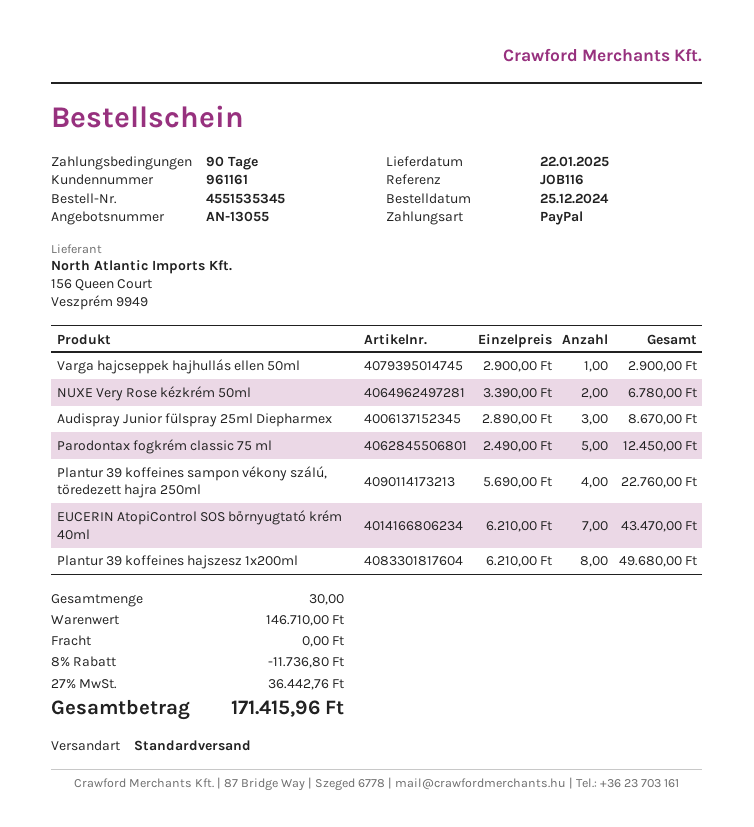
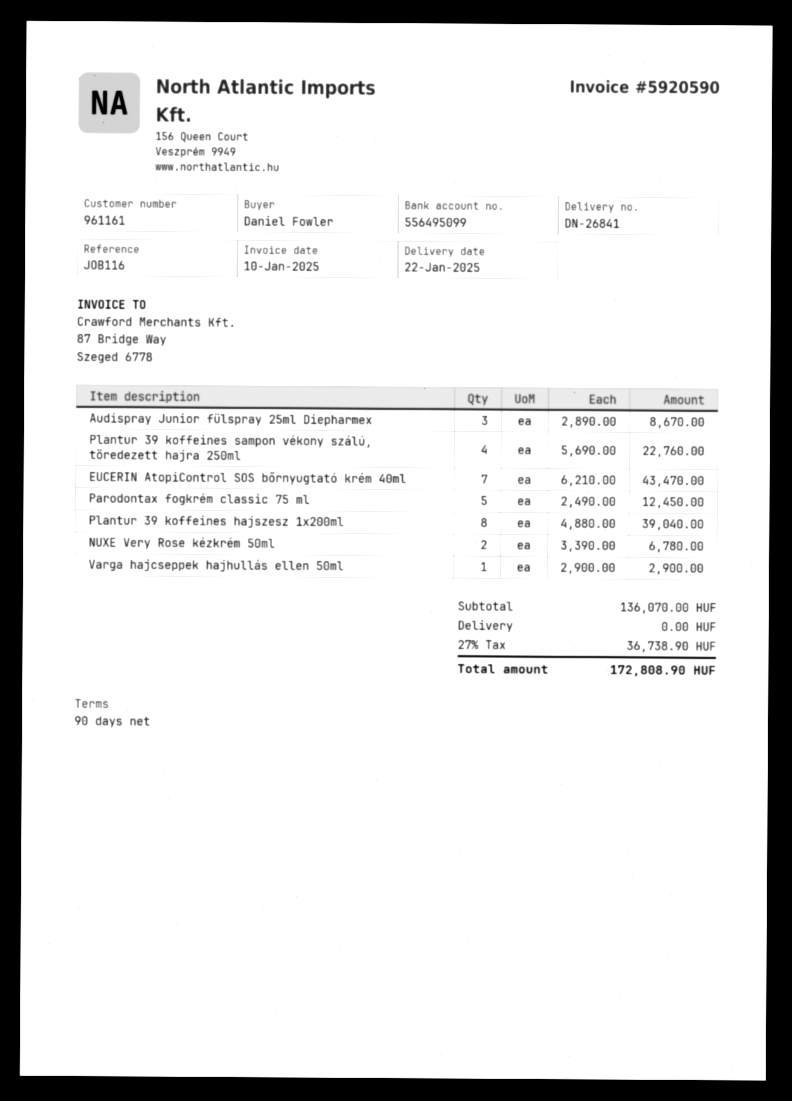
Plantur 39 koffeines hajszesz 1x200ml: 8 x 6210.00 = 49680.00 -> 8 x 4880.00 = 39040.00
subtotal: 146710.00 -> 136070.00
discount: 8% = 11736.80 -> none
tax: 27% = 36442.76 -> 27% = 36738.90
total: 171415.96 -> 172808.90

